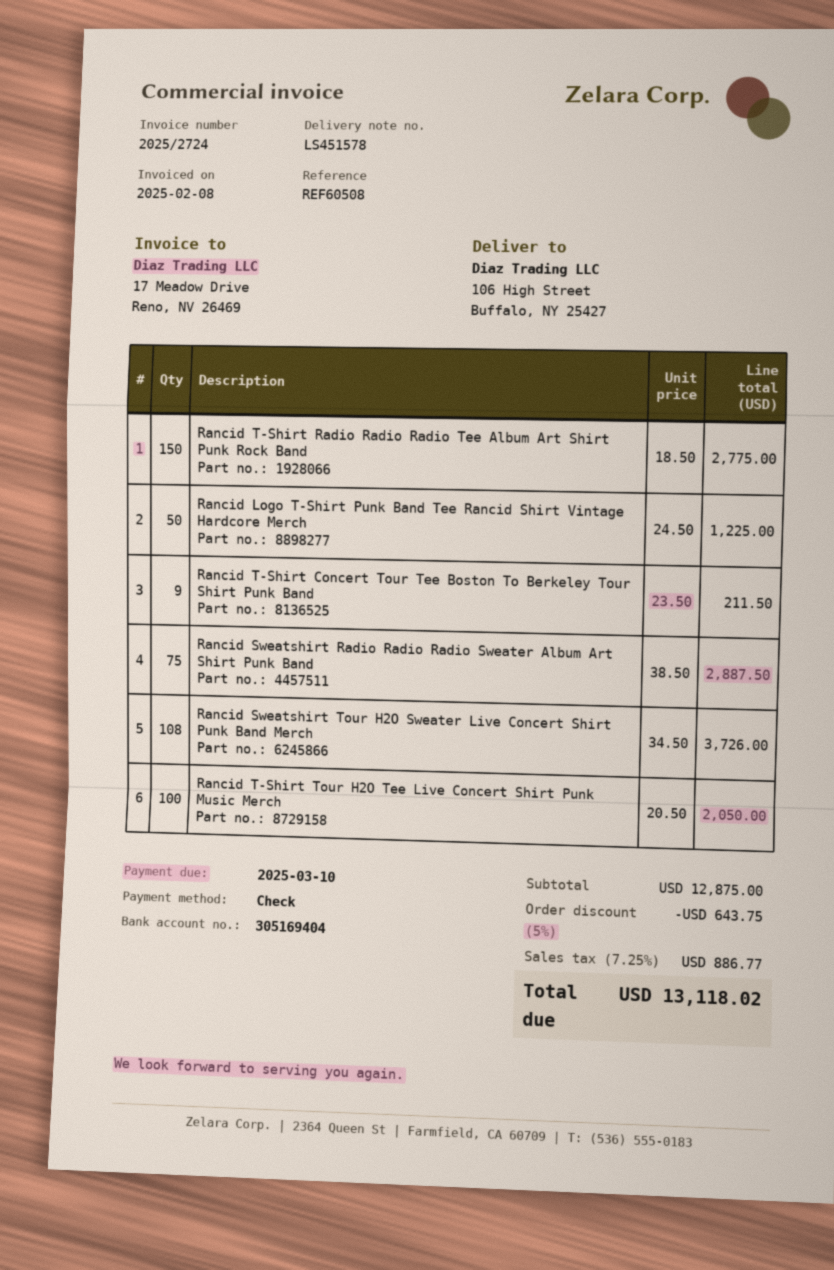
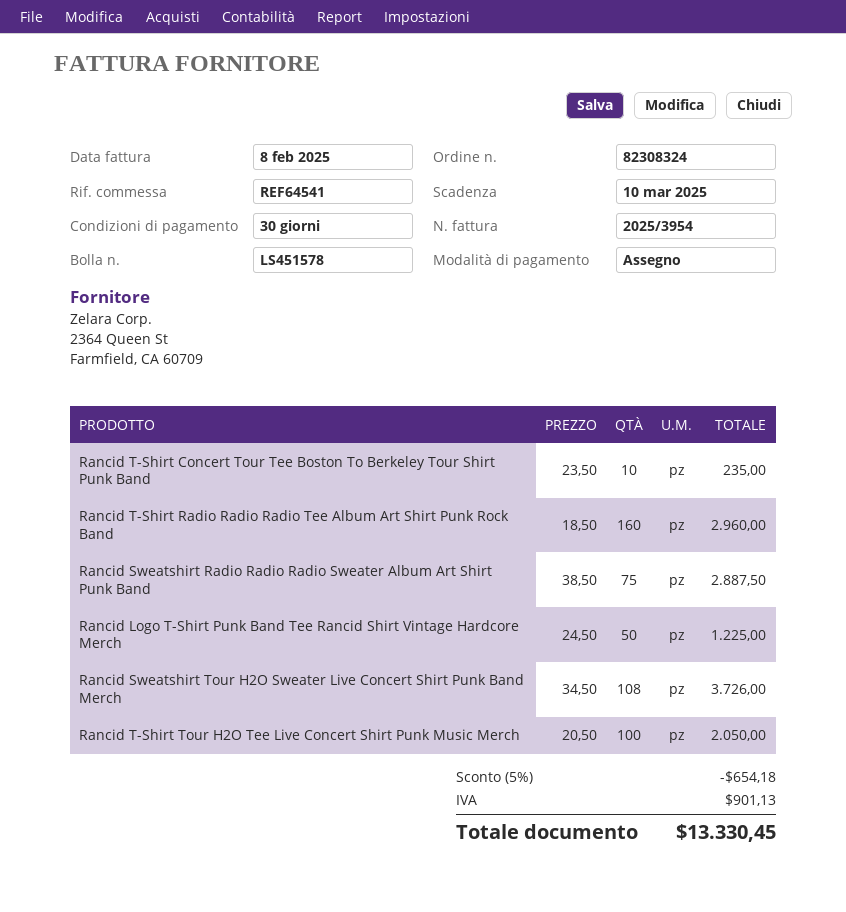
invoice number: 2025/2724 -> 2025/3954
reference: REF60508 -> REF64541
Rancid T-Shirt Radio Radio Radio Tee Album Art Shirt Punk Rock Band: 150 x 18.50 = 2775.00 -> 160 x 18.50 = 2960.00
Rancid T-Shirt Concert Tour Tee Boston To Berkeley Tour Shirt Punk Band: 9 x 23.50 = 211.50 -> 10 x 23.50 = 235.00
discount: 5% = 643.75 -> 5% = 654.18
tax: 886.77 -> 901.13
total: 13118.02 -> 13330.45

